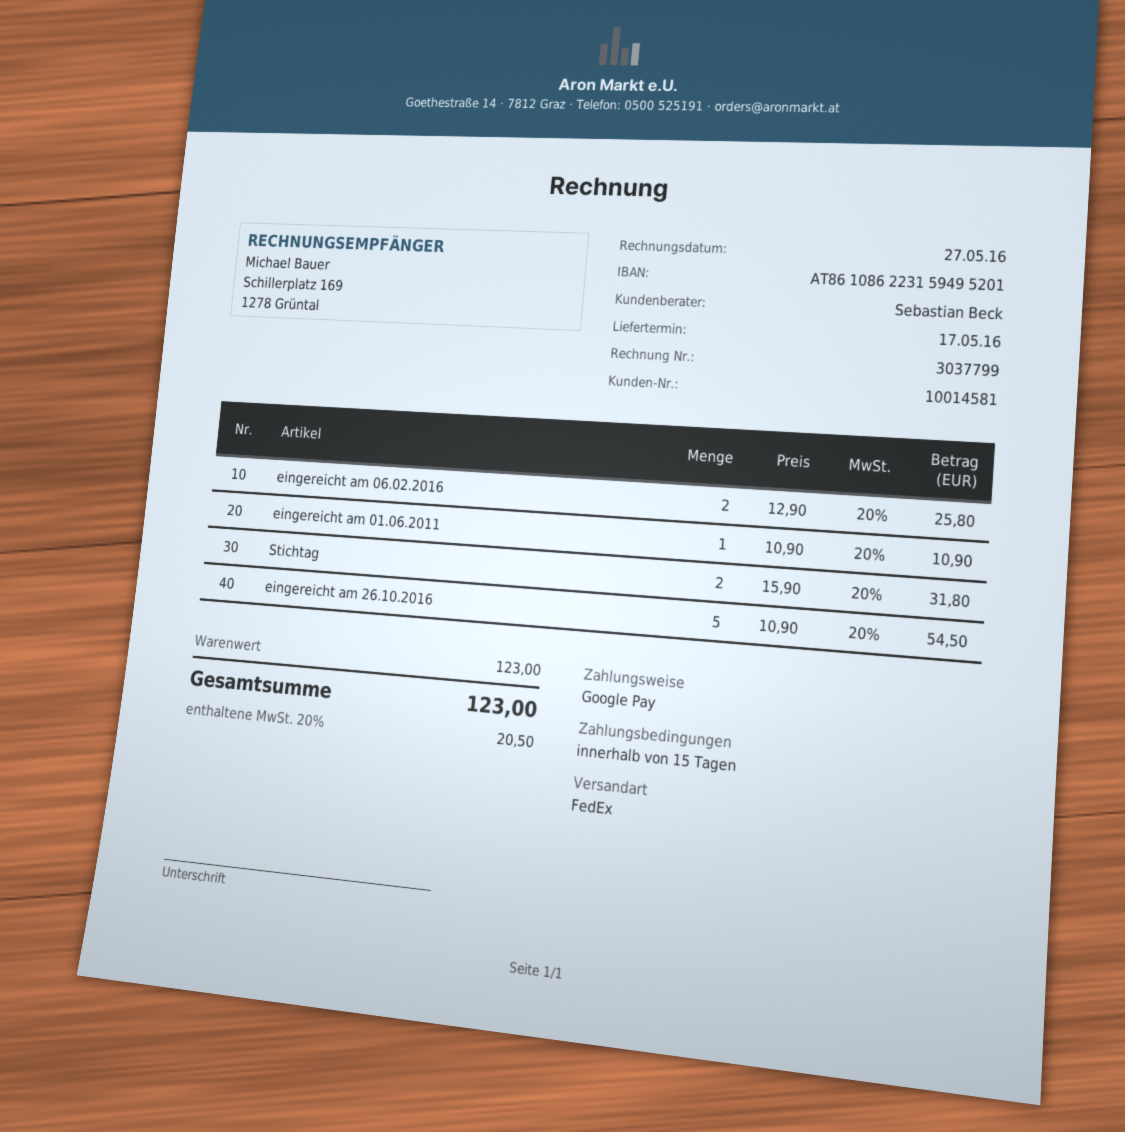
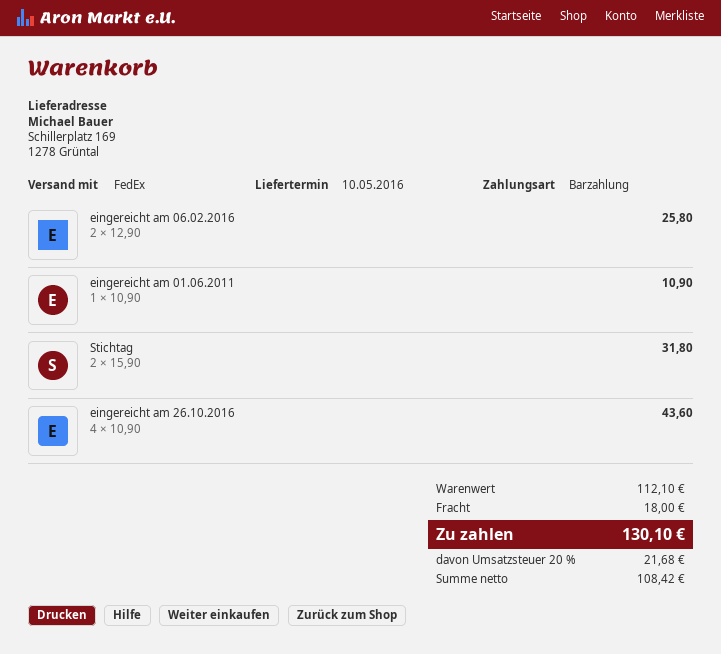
delivery date: 2016-05-17 -> 2016-05-10
payment method: Google Pay -> cash
eingereicht am 26.10.2016: 5 x 10.90 = 54.50 -> 4 x 10.90 = 43.60
subtotal: 123.00 -> 112.10
shipping: none -> 18.00
tax: 20% = 20.50 -> 20% = 21.68
total: 123.00 -> 130.10

